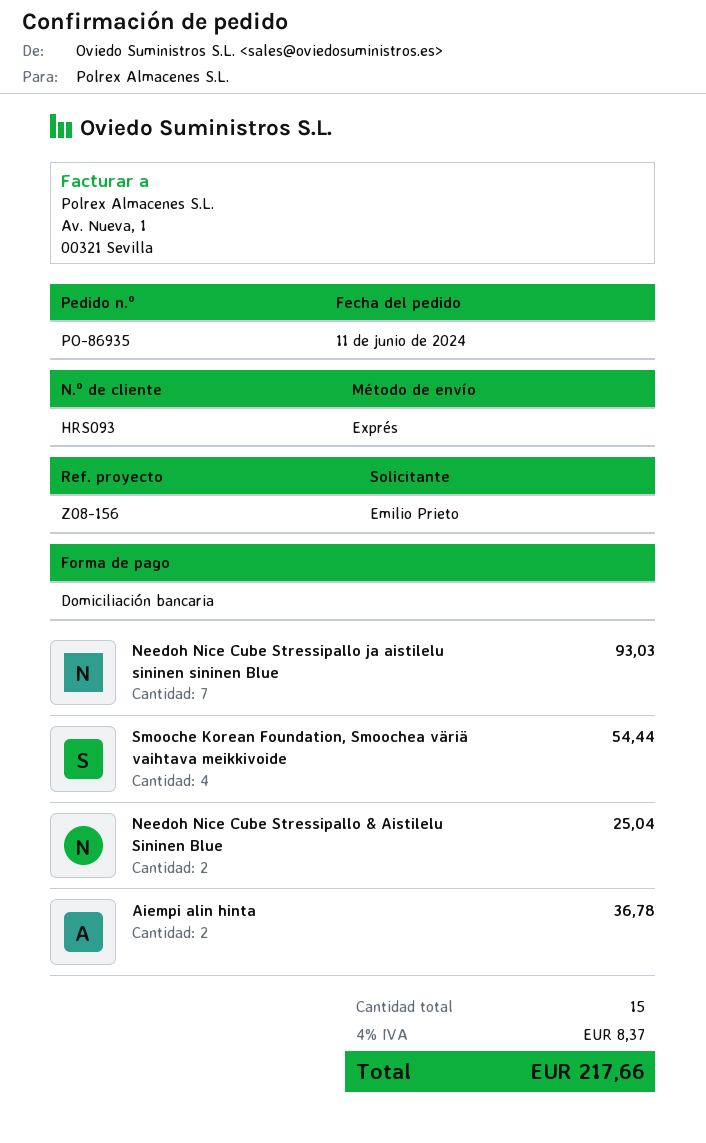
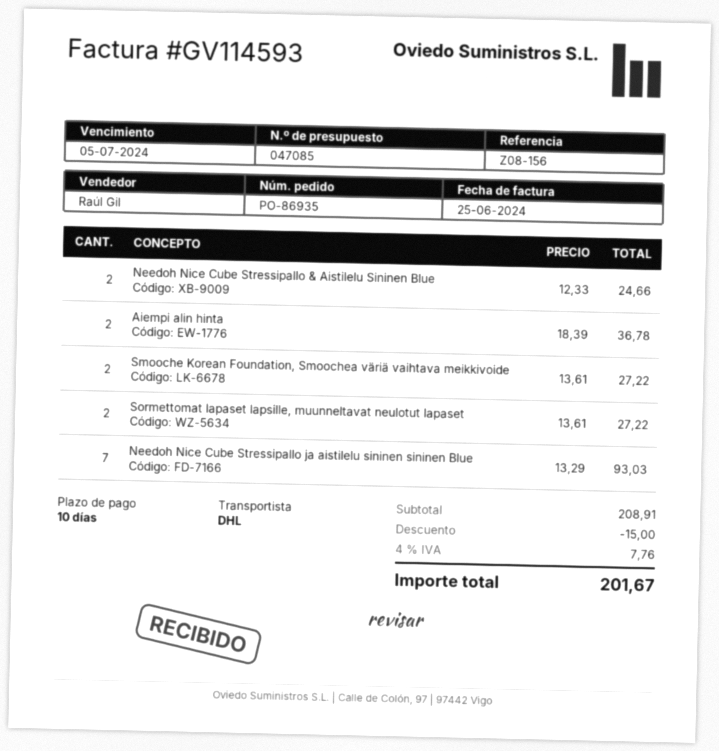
shipping method: express -> DHL
Smooche Korean Foundation, Smoochea väriä vaihtava meikkivoide: 4 for 54.44 -> 2 for 27.22
Needoh Nice Cube Stressipallo & Aistilelu Sininen Blue: 2 for 25.04 -> 2 for 24.66
Sormettomat lapaset lapsille, muunneltavat neulotut lapaset: none -> 2 for 27.22
discount: none -> 15.00
tax: 4% = 8.37 -> 4% = 7.76
total: 217.66 -> 201.67

